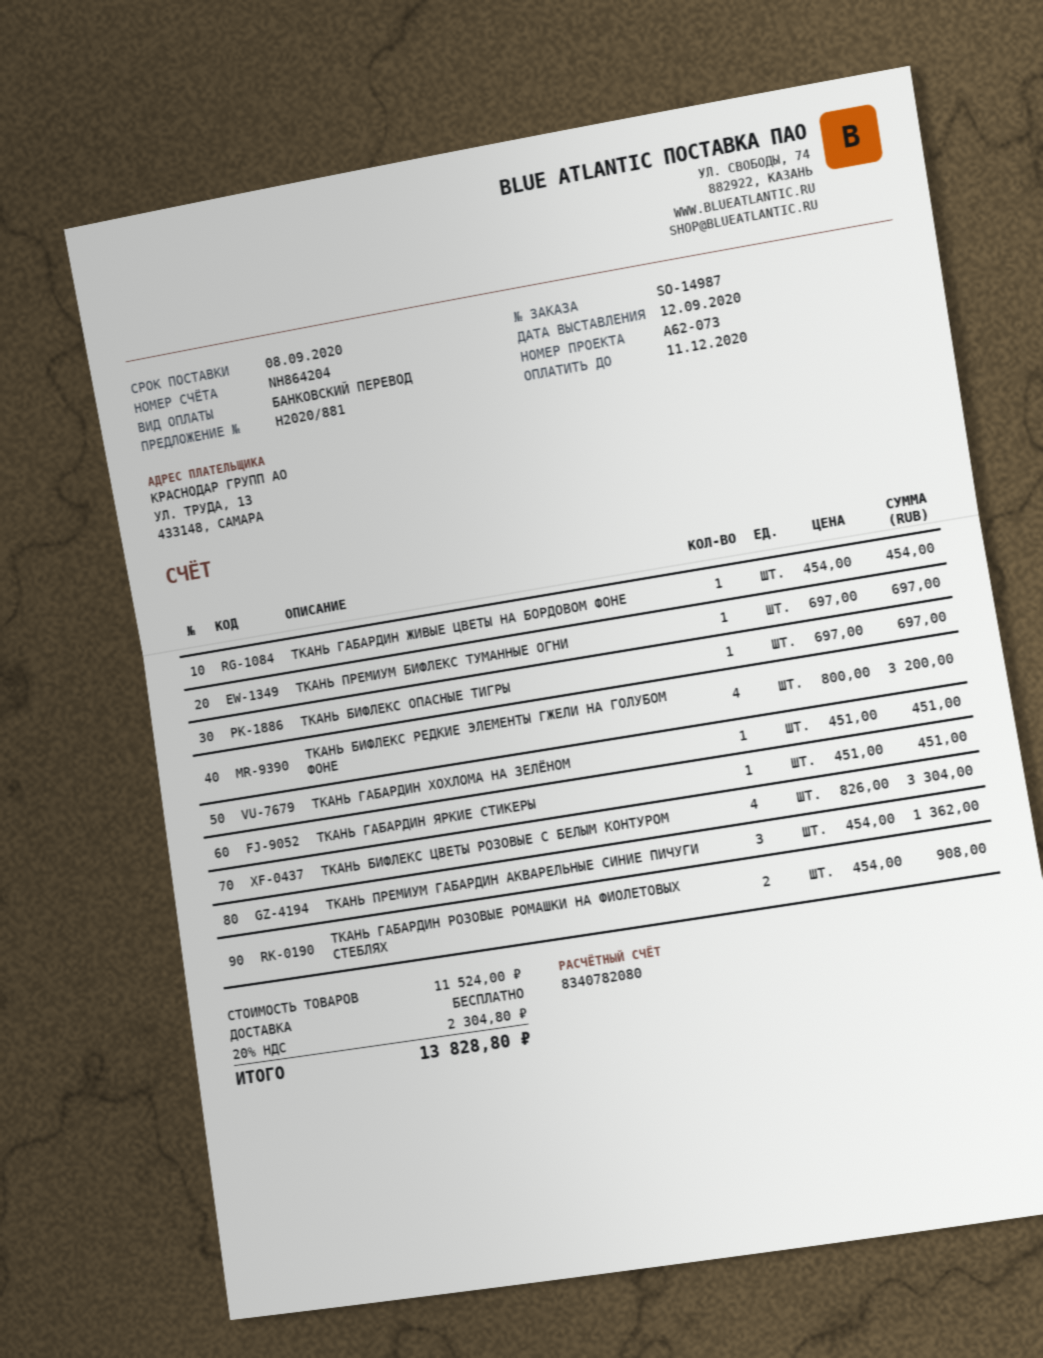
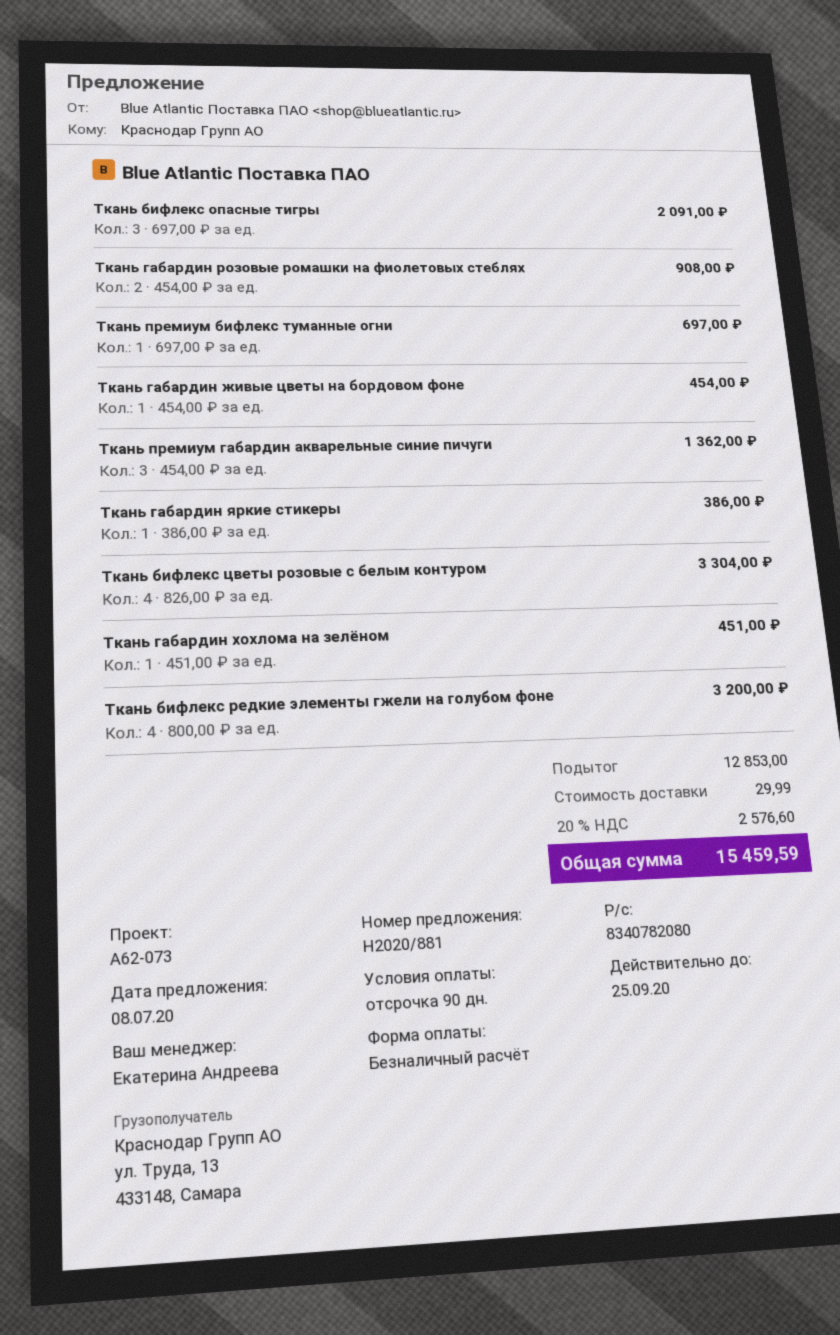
ТКАНЬ БИФЛЕКС ОПАСНЫЕ ТИГРЫ: 1 x 697.00 = 697.00 -> 3 x 697.00 = 2091.00
ТКАНЬ ГАБАРДИН ЯРКИЕ СТИКЕРЫ: 1 x 451.00 = 451.00 -> 1 x 386.00 = 386.00
subtotal: 11524.00 -> 12853.00
shipping: 0.00 -> 29.99
tax: 20% = 2304.80 -> 20% = 2576.60
total: 13828.80 -> 15459.59

